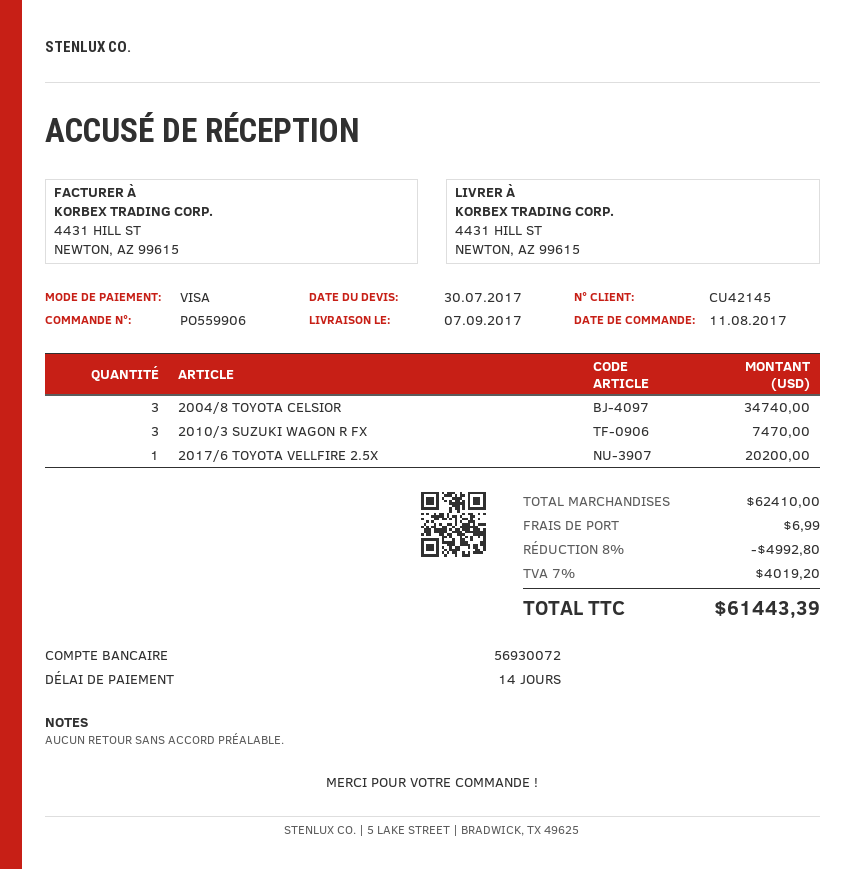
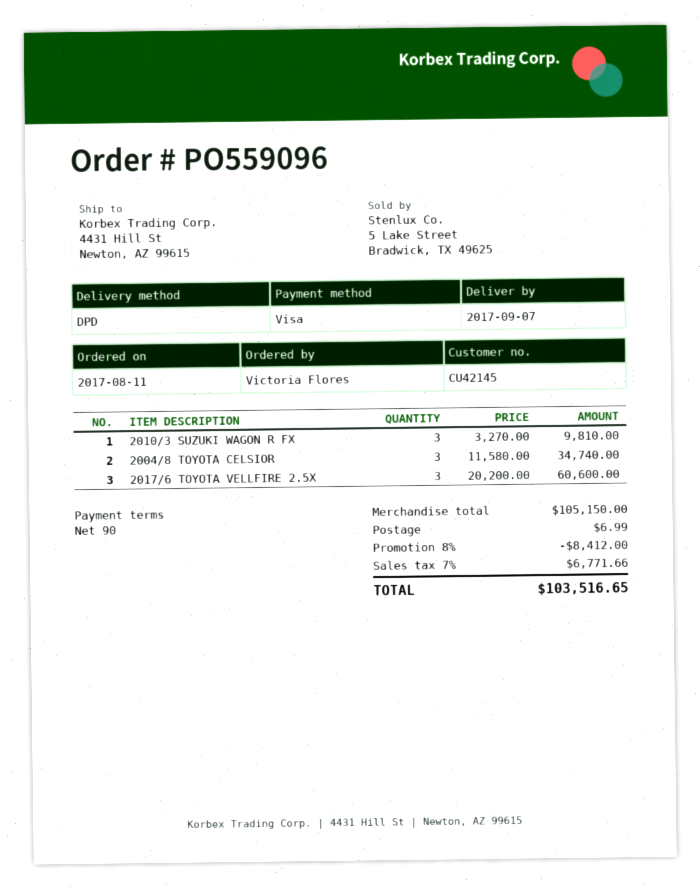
order number: PO559906 -> PO559096
payment terms: 14 days -> 90 days
2010/3 SUZUKI WAGON R FX: 3 for 7470.00 -> 3 for 9810.00
2017/6 TOYOTA VELLFIRE 2.5X: 1 for 20200.00 -> 3 for 60600.00
subtotal: 62410.00 -> 105150.00
discount: 8% = 4992.80 -> 8% = 8412.00
tax: 7% = 4019.20 -> 7% = 6771.66
total: 61443.39 -> 103516.65

